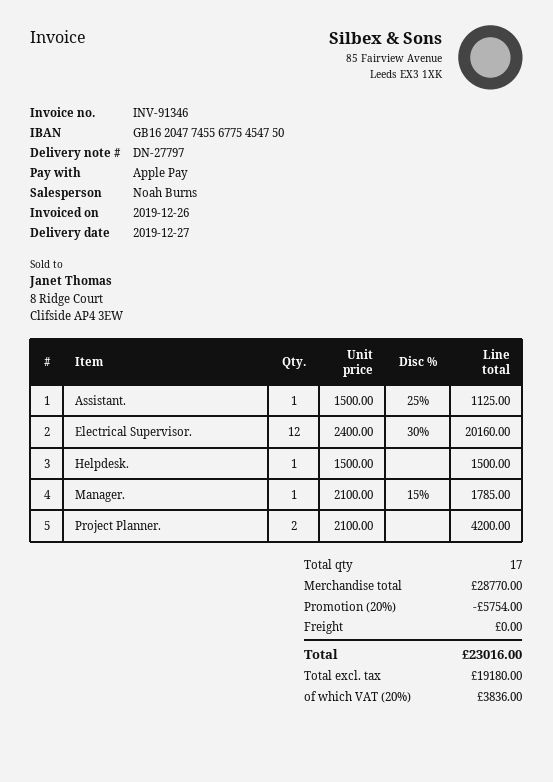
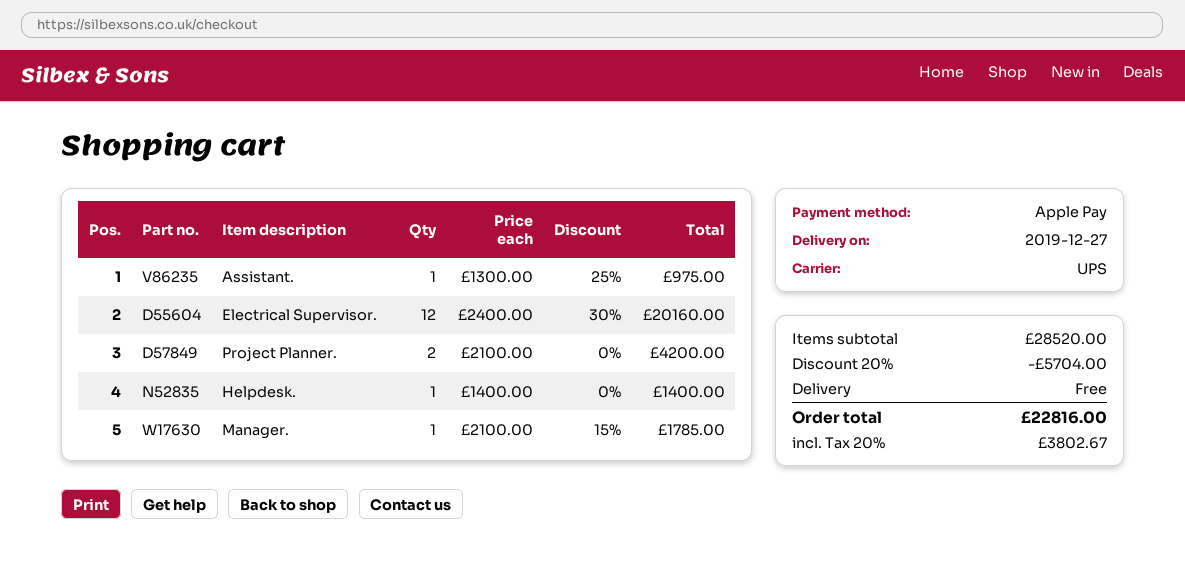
Assistant.: 1 x 1500.00 - 25% = 1125.00 -> 1 x 1300.00 - 25% = 975.00
Helpdesk.: 1 x 1500.00 = 1500.00 -> 1 x 1400.00 = 1400.00
subtotal: 28770.00 -> 28520.00
discount: 20% = 5754.00 -> 20% = 5704.00
tax: 20% = 3836.00 -> 20% = 3802.67
total: 23016.00 -> 22816.00

